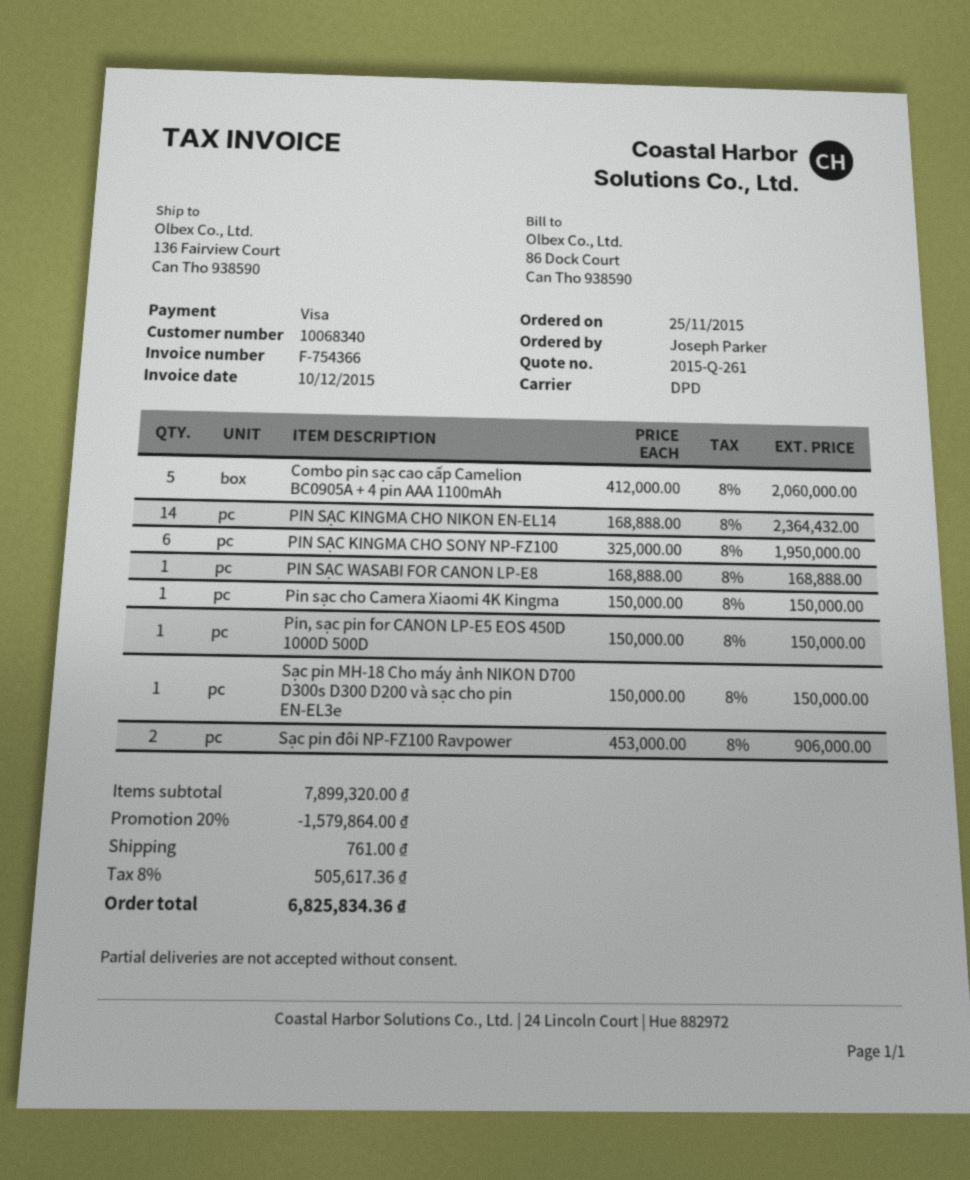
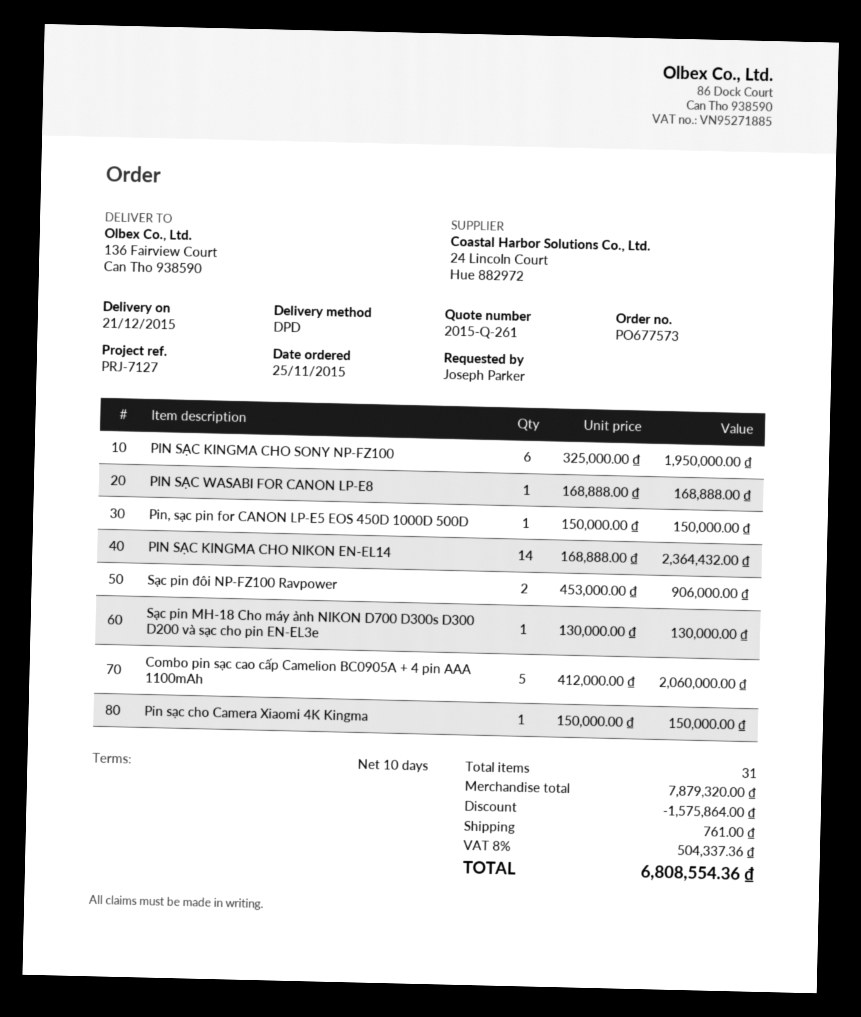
Sạc pin MH-18 Cho máy ảnh NIKON D700 D300s D300 D200 và sạc cho pin EN-EL3e: 1 x 150000.00 = 150000.00 -> 1 x 130000.00 = 130000.00
subtotal: 7899320.00 -> 7879320.00
discount: 1579864.00 -> 1575864.00
tax: 8% = 505617.36 -> 8% = 504337.36
total: 6825834.36 -> 6808554.36

